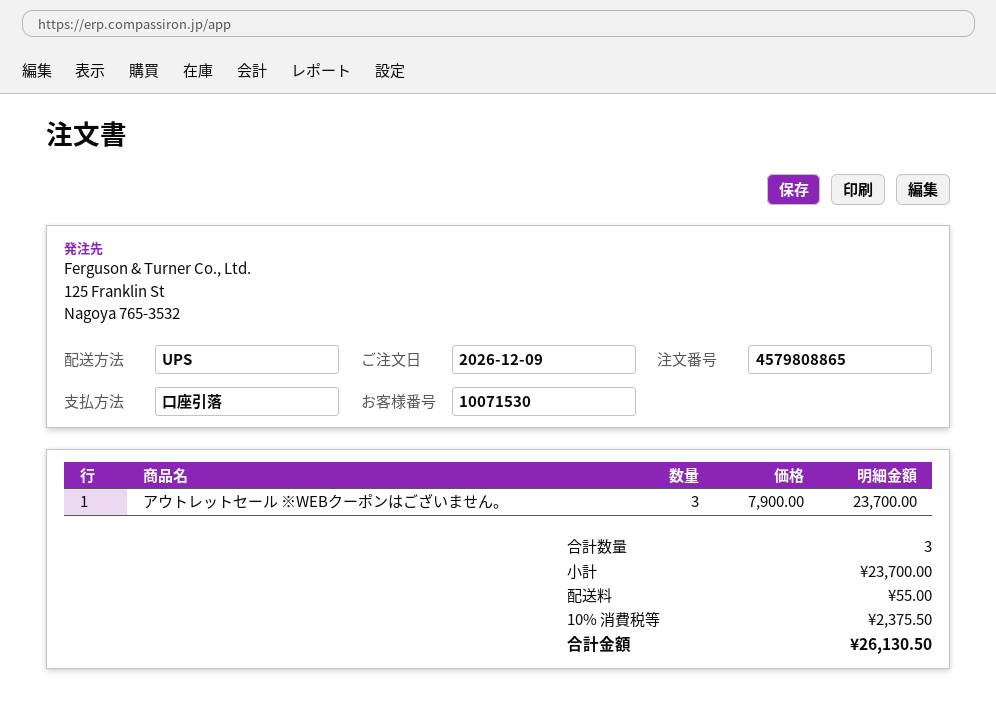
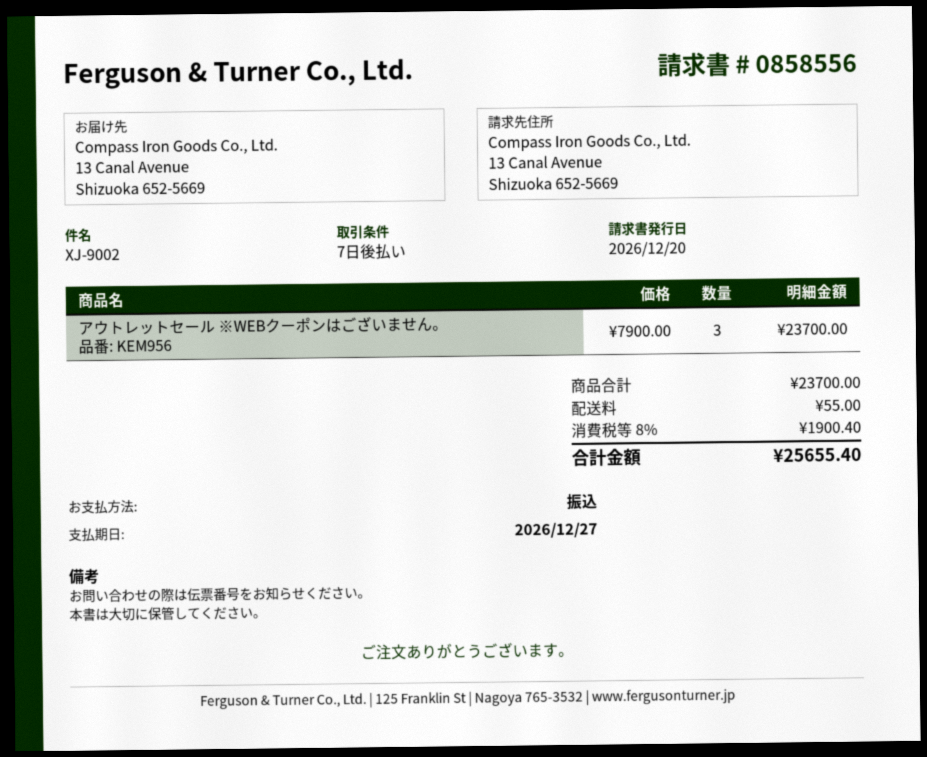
payment method: direct debit -> bank transfer
tax: 10% = 2375.50 -> 8% = 1900.40
total: 26130.50 -> 25655.40

